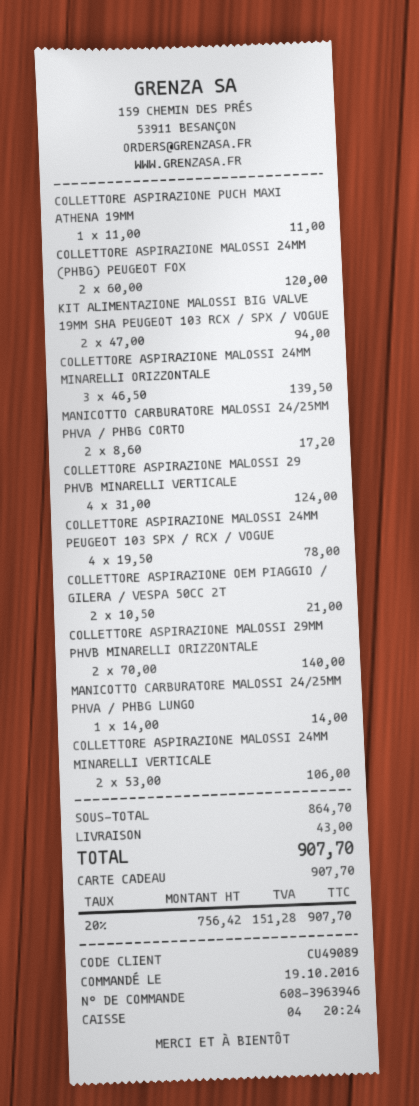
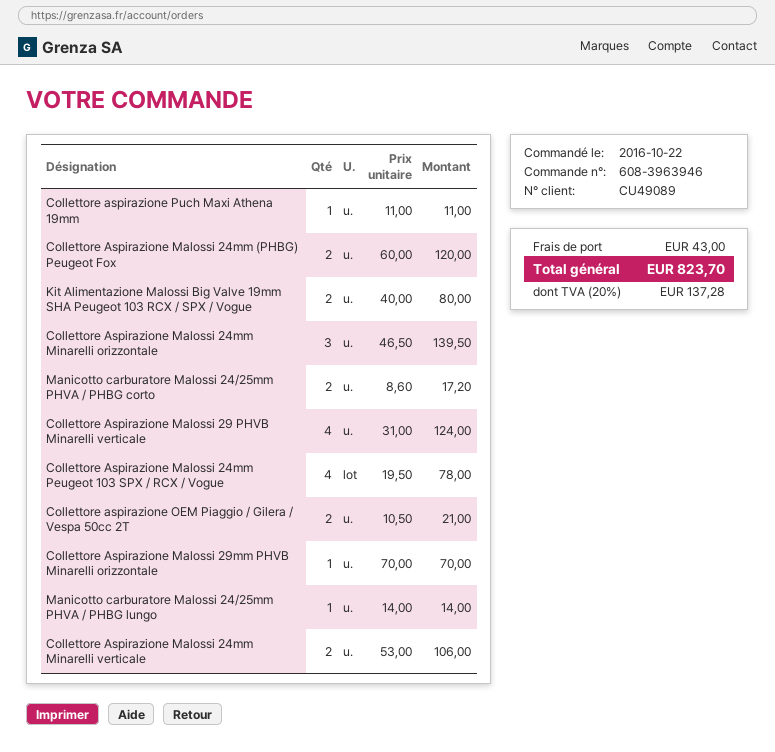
order date: 2016-10-19 -> 2016-10-22
KIT ALIMENTAZIONE MALOSSI BIG VALVE 19MM SHA PEUGEOT 103 RCX / SPX / VOGUE: 2 x 47.00 = 94.00 -> 2 x 40.00 = 80.00
COLLETTORE ASPIRAZIONE MALOSSI 29MM PHVB MINARELLI ORIZZONTALE: 2 x 70.00 = 140.00 -> 1 x 70.00 = 70.00
tax: 20% = 151.28 -> 20% = 137.28
total: 907.70 -> 823.70

